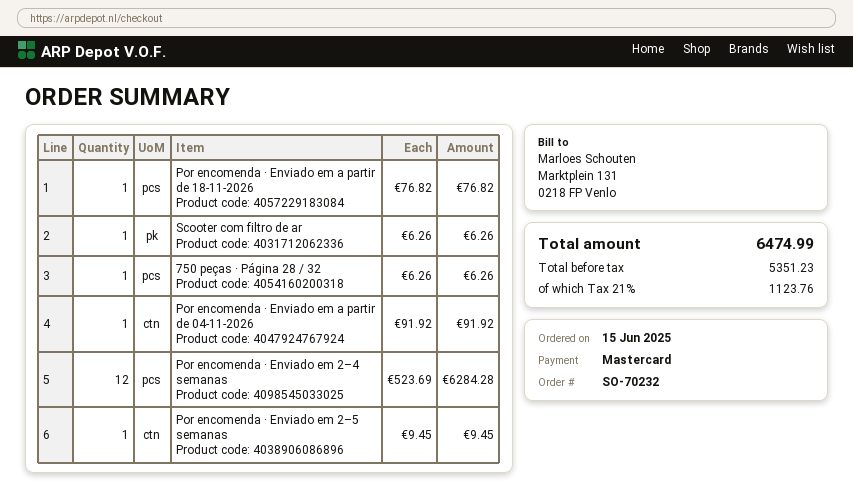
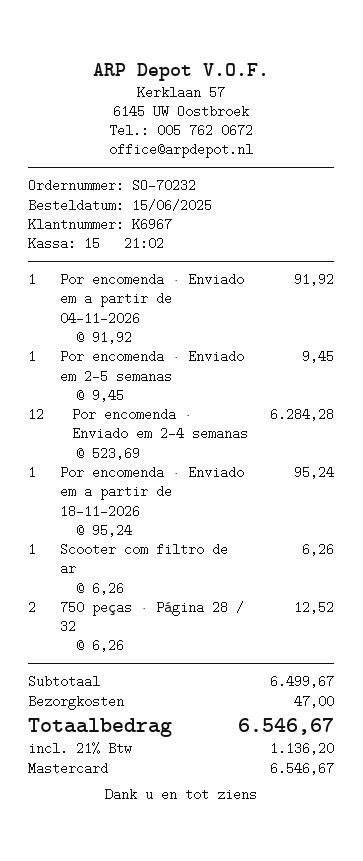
Por encomenda · Enviado em a partir de 18-11-2026: 1 x 76.82 = 76.82 -> 1 x 95.24 = 95.24
750 peças · Página 28 / 32: 1 x 6.26 = 6.26 -> 2 x 6.26 = 12.52
shipping: none -> 47.00
tax: 21% = 1123.76 -> 21% = 1136.20
total: 6474.99 -> 6546.67

